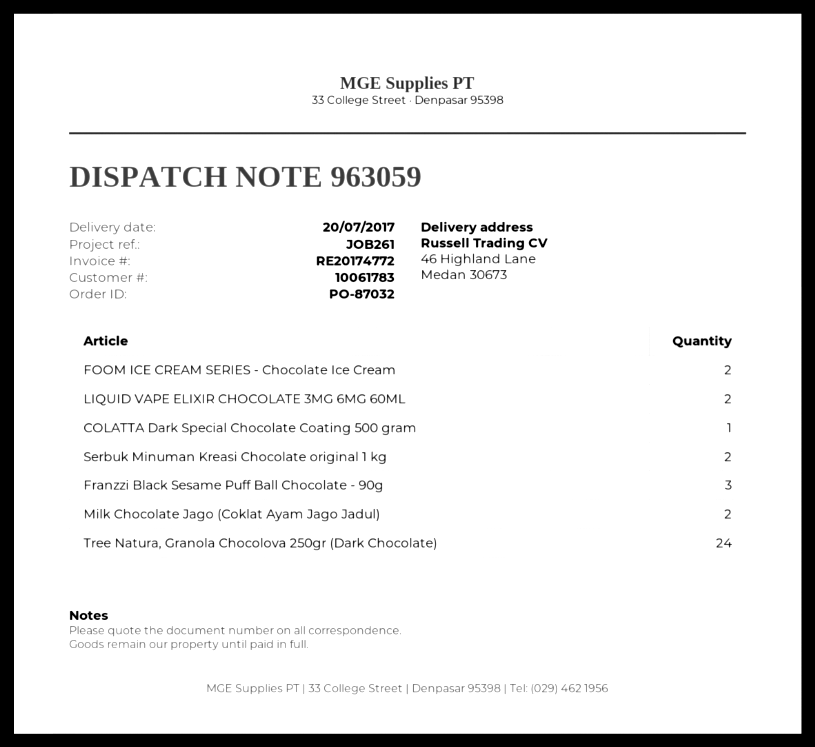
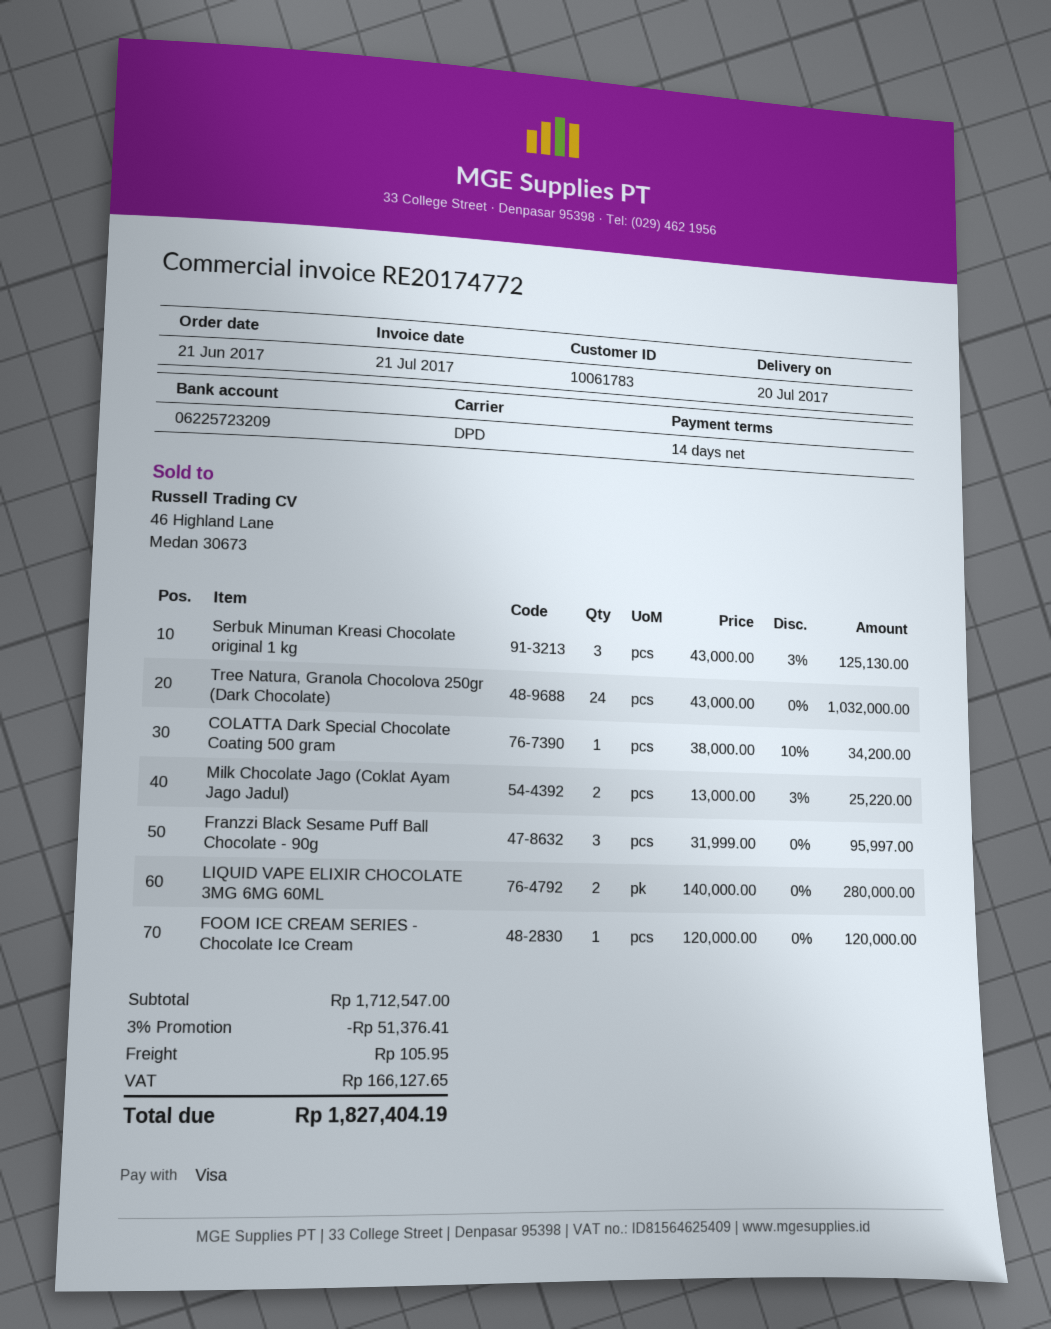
FOOM ICE CREAM SERIES - Chocolate Ice Cream: 2 -> 1
Serbuk Minuman Kreasi Chocolate original 1 kg: 2 -> 3

